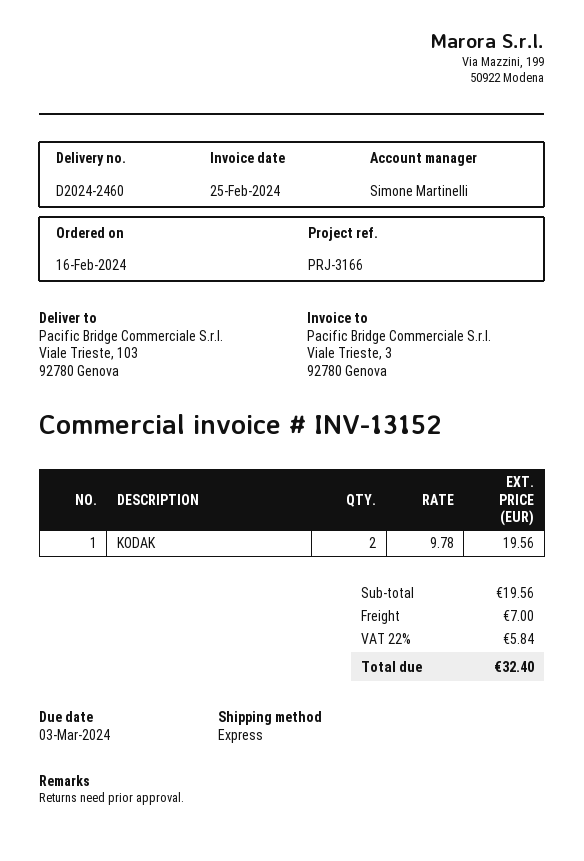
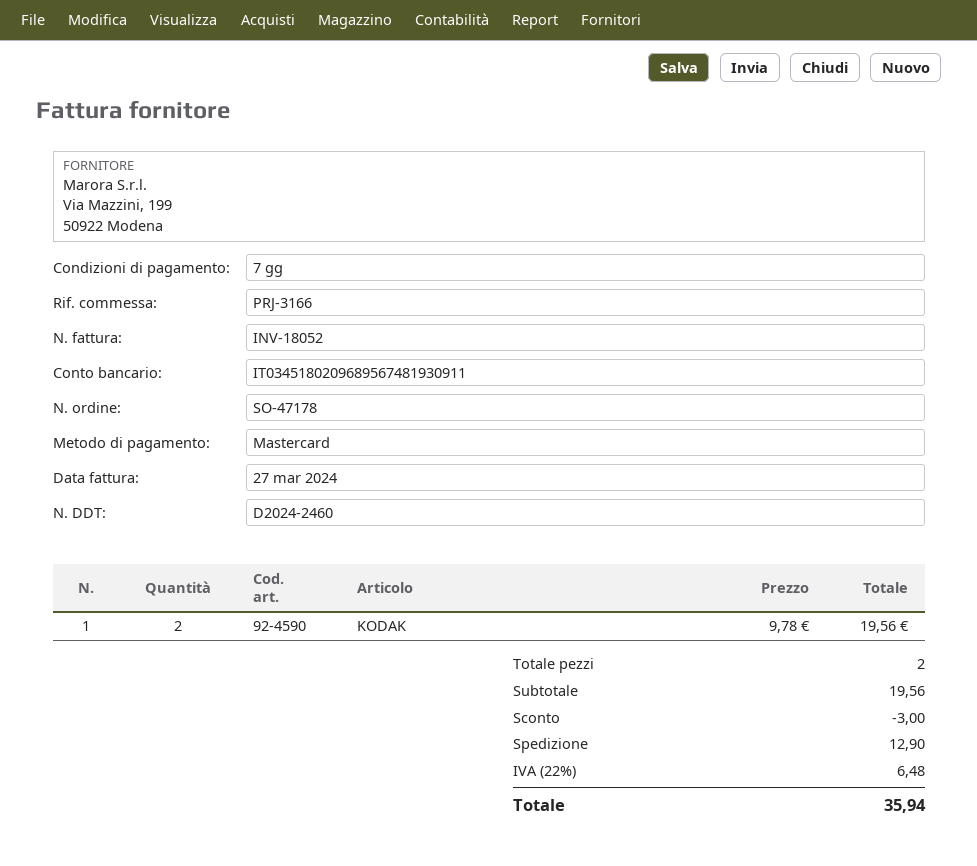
invoice number: INV-13152 -> INV-18052
invoice date: 2024-02-25 -> 2024-03-27
discount: none -> 3.00
shipping: 7.00 -> 12.90
tax: 22% = 5.84 -> 22% = 6.48
total: 32.40 -> 35.94

